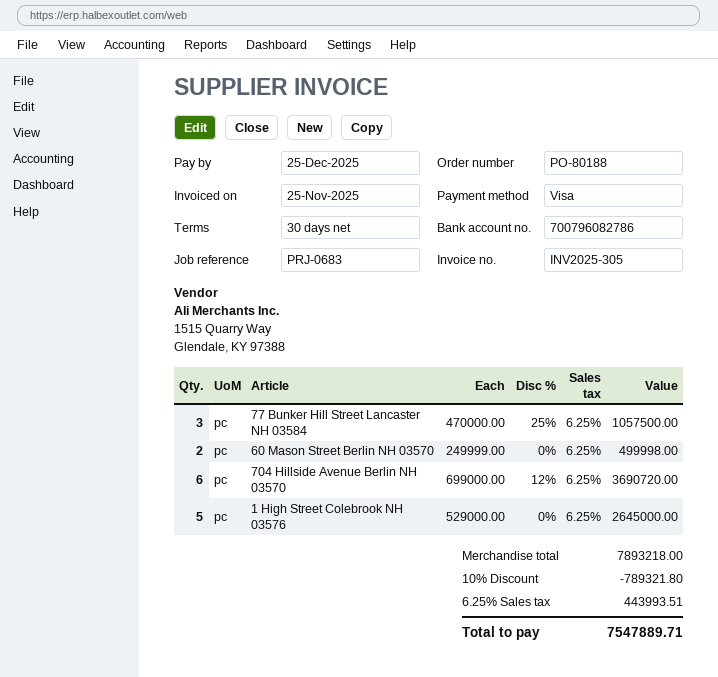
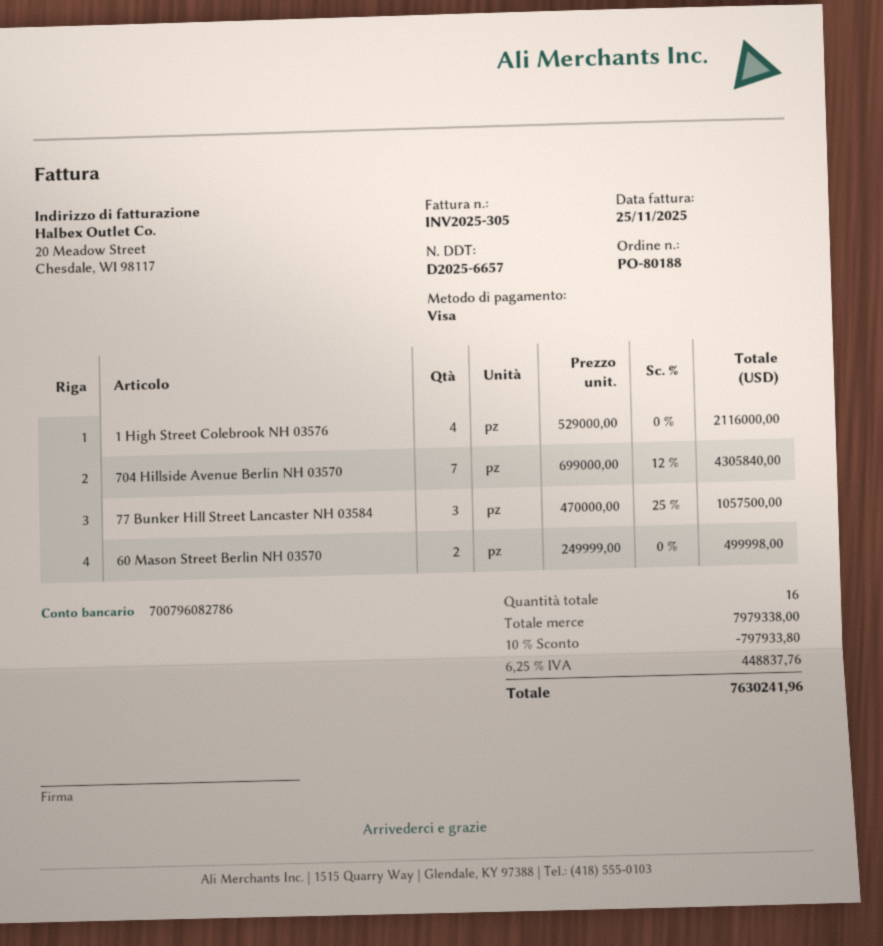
704 Hillside Avenue Berlin NH 03570: 6 x 699000.00 - 12% = 3690720.00 -> 7 x 699000.00 - 12% = 4305840.00
1 High Street Colebrook NH 03576: 5 x 529000.00 = 2645000.00 -> 4 x 529000.00 = 2116000.00
subtotal: 7893218.00 -> 7979338.00
discount: 10% = 789321.80 -> 10% = 797933.80
tax: 6.25% = 443993.51 -> 6.25% = 448837.76
total: 7547889.71 -> 7630241.96

